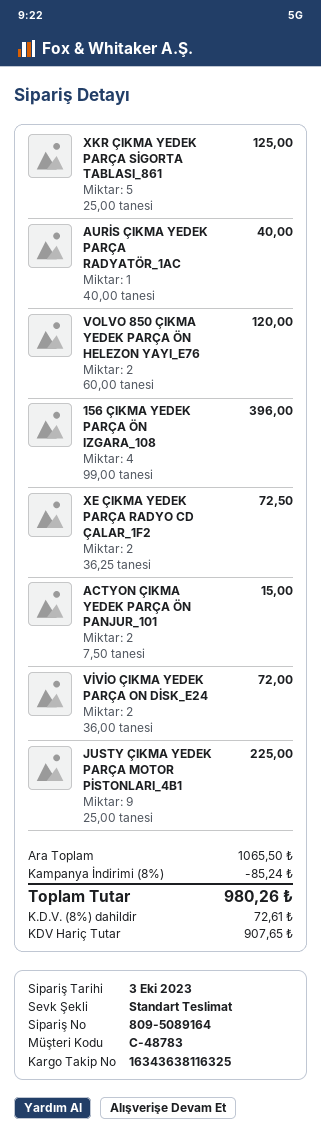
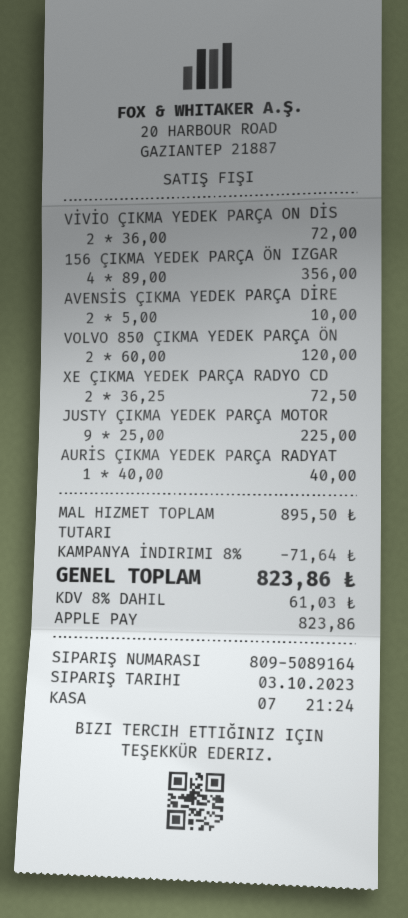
XKR ÇIKMA YEDEK PARÇA SİGORTA TABLASI_861: 5 x 25.00 = 125.00 -> none
156 ÇIKMA YEDEK PARÇA ÖN IZGARA_108: 4 x 99.00 = 396.00 -> 4 x 89.00 = 356.00
ACTYON ÇIKMA YEDEK PARÇA ÖN PANJUR_101: 2 x 7.50 = 15.00 -> none
AVENSİS ÇIKMA YEDEK PARÇA DİRE: none -> 2 x 5.00 = 10.00
subtotal: 1065.50 -> 895.50
discount: 8% = 85.24 -> 8% = 71.64
tax: 8% = 72.61 -> 8% = 61.03
total: 980.26 -> 823.86

